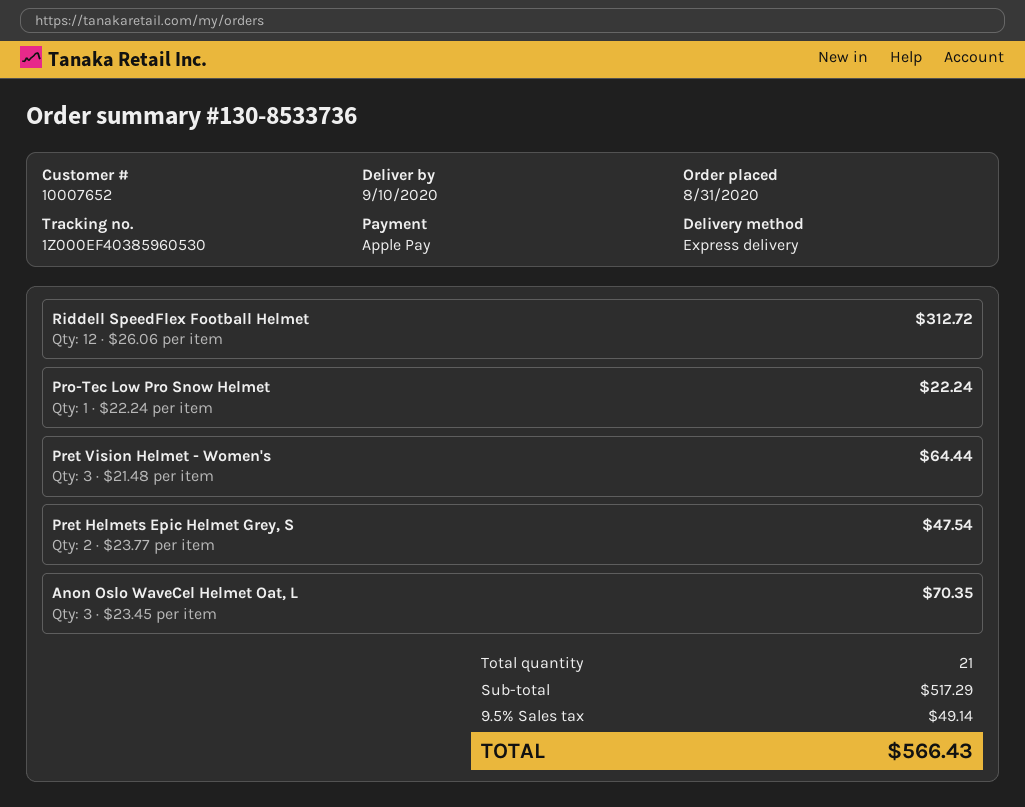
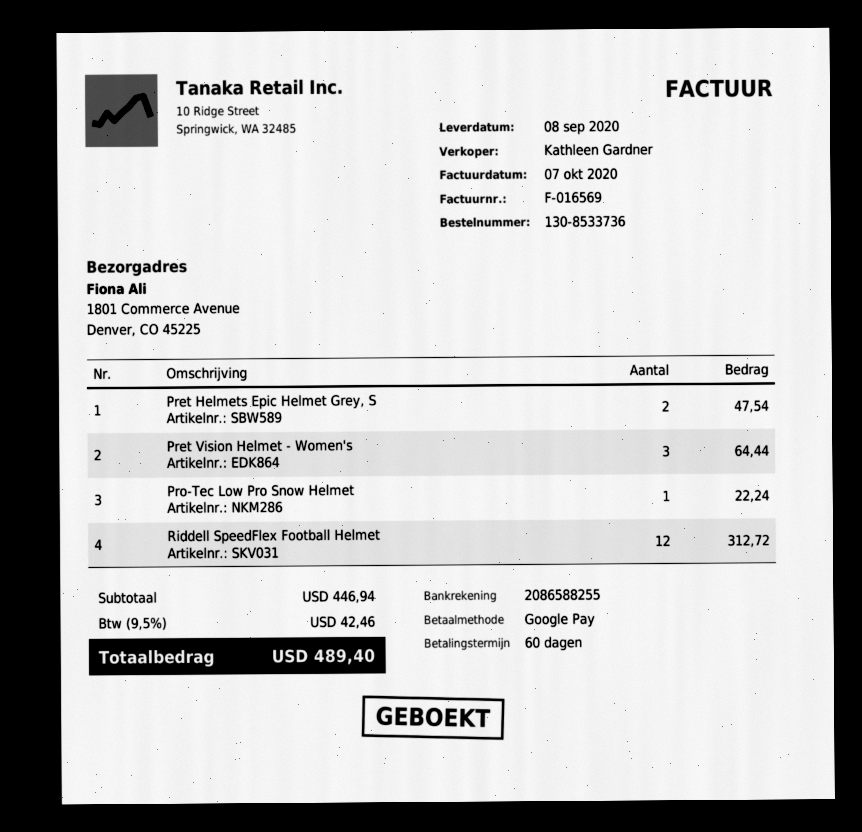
delivery date: 2020-09-10 -> 2020-09-08
payment method: Apple Pay -> Google Pay
Anon Oslo WaveCel Helmet Oat, L: 3 for 70.35 -> none
subtotal: 517.29 -> 446.94
tax: 9.5% = 49.14 -> 9.5% = 42.46
total: 566.43 -> 489.40

